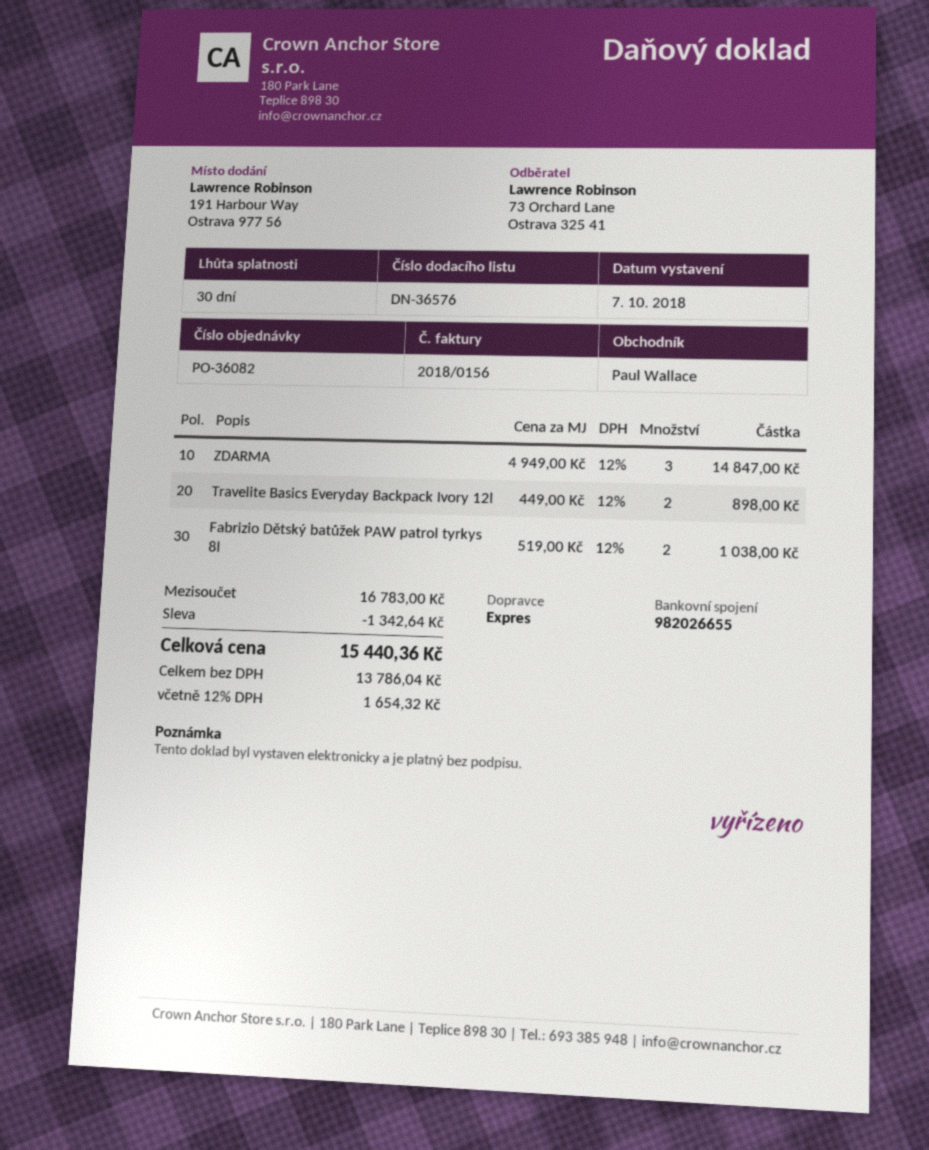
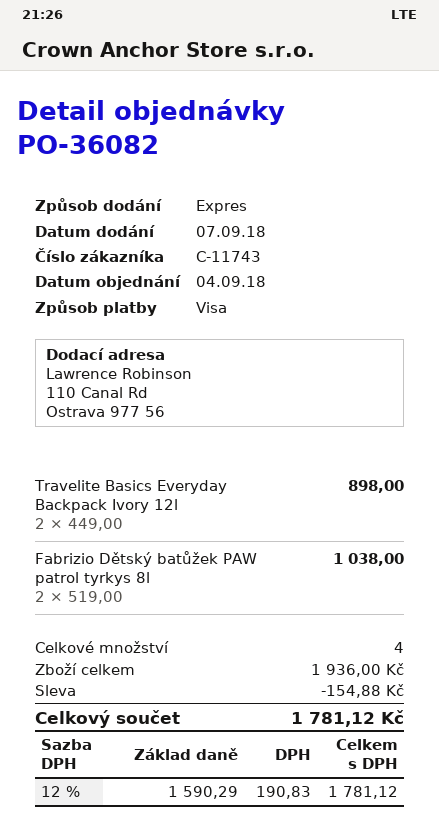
ship to: 191 Harbour Way, Ostrava 977 56 -> 110 Canal Rd, Ostrava 977 56
ZDARMA: 3 x 4949.00 = 14847.00 -> none
subtotal: 16783.00 -> 1936.00
discount: 1342.64 -> 154.88
net: 13786.04 -> 1590.29
tax: 12% = 1654.32 -> 12% = 190.83
total: 15440.36 -> 1781.12

